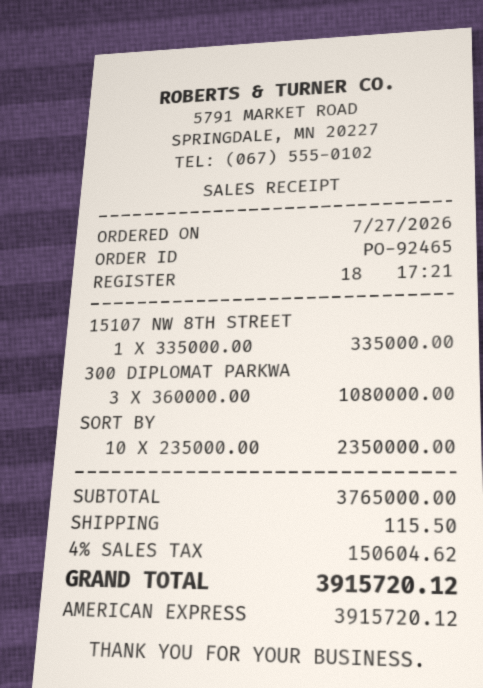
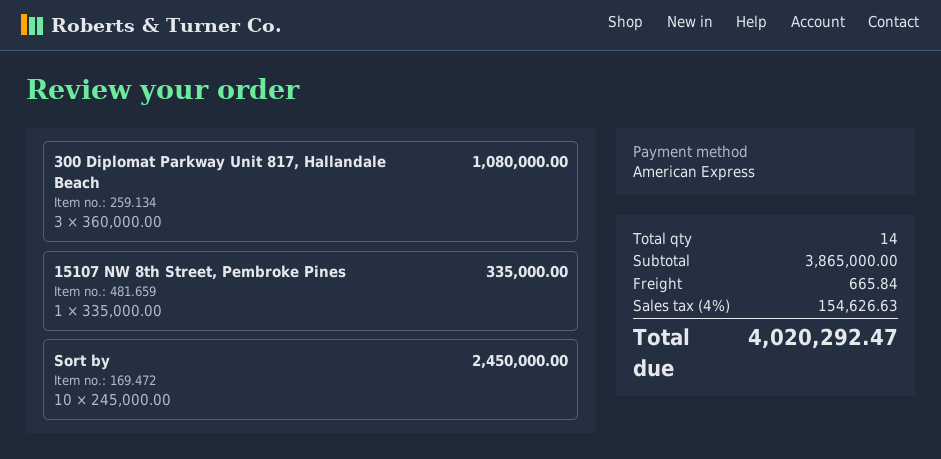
SORT BY: 10 x 235000.00 = 2350000.00 -> 10 x 245000.00 = 2450000.00
subtotal: 3765000.00 -> 3865000.00
shipping: 115.50 -> 665.84
tax: 4% = 150604.62 -> 4% = 154626.63
total: 3915720.12 -> 4020292.47

